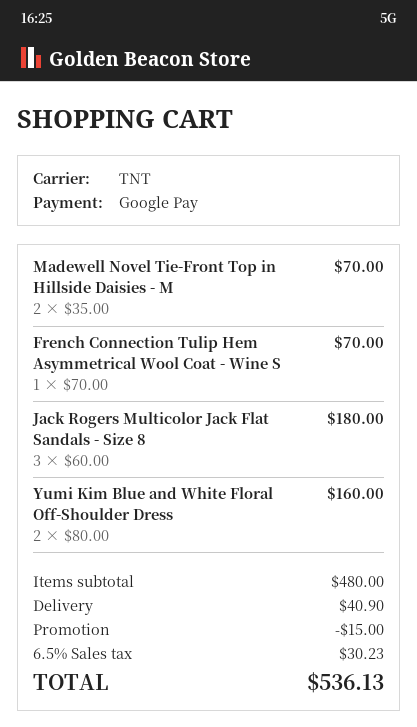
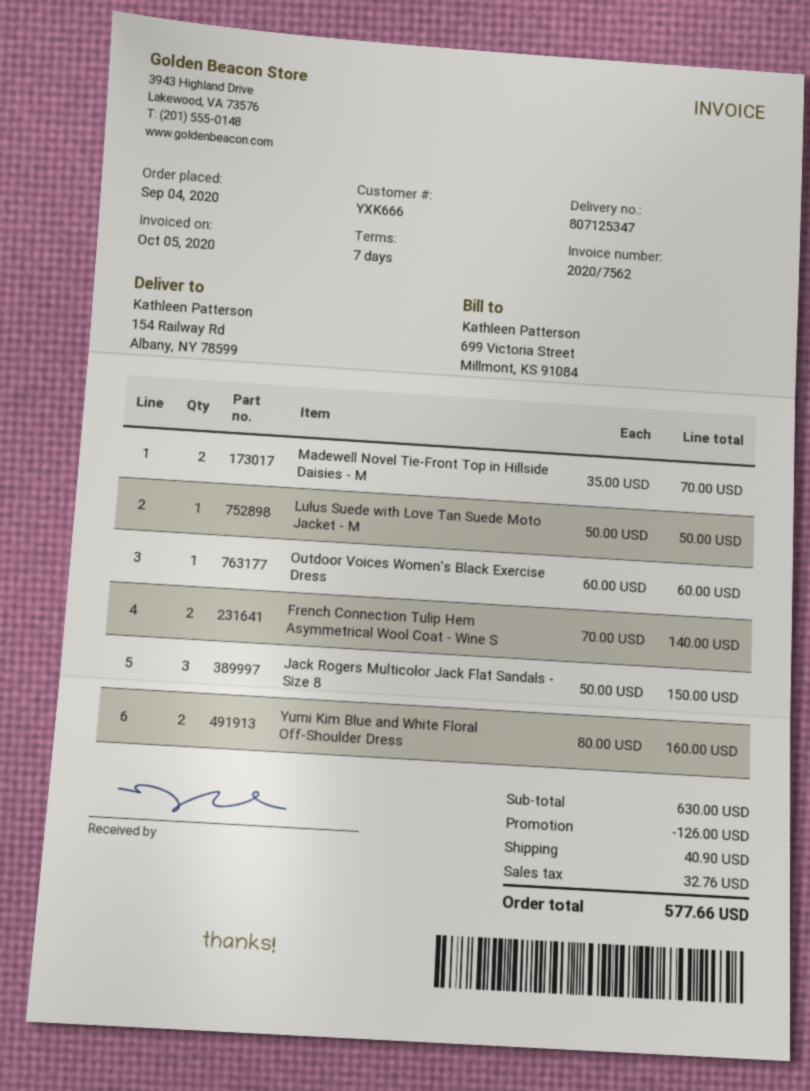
French Connection Tulip Hem Asymmetrical Wool Coat - Wine S: 1 x 70.00 = 70.00 -> 2 x 70.00 = 140.00
Jack Rogers Multicolor Jack Flat Sandals - Size 8: 3 x 60.00 = 180.00 -> 3 x 50.00 = 150.00
Lulus Suede with Love Tan Suede Moto Jacket - M: none -> 1 x 50.00 = 50.00
Outdoor Voices Women's Black Exercise Dress: none -> 1 x 60.00 = 60.00
subtotal: 480.00 -> 630.00
discount: 15.00 -> 126.00
tax: 30.23 -> 32.76
total: 536.13 -> 577.66

